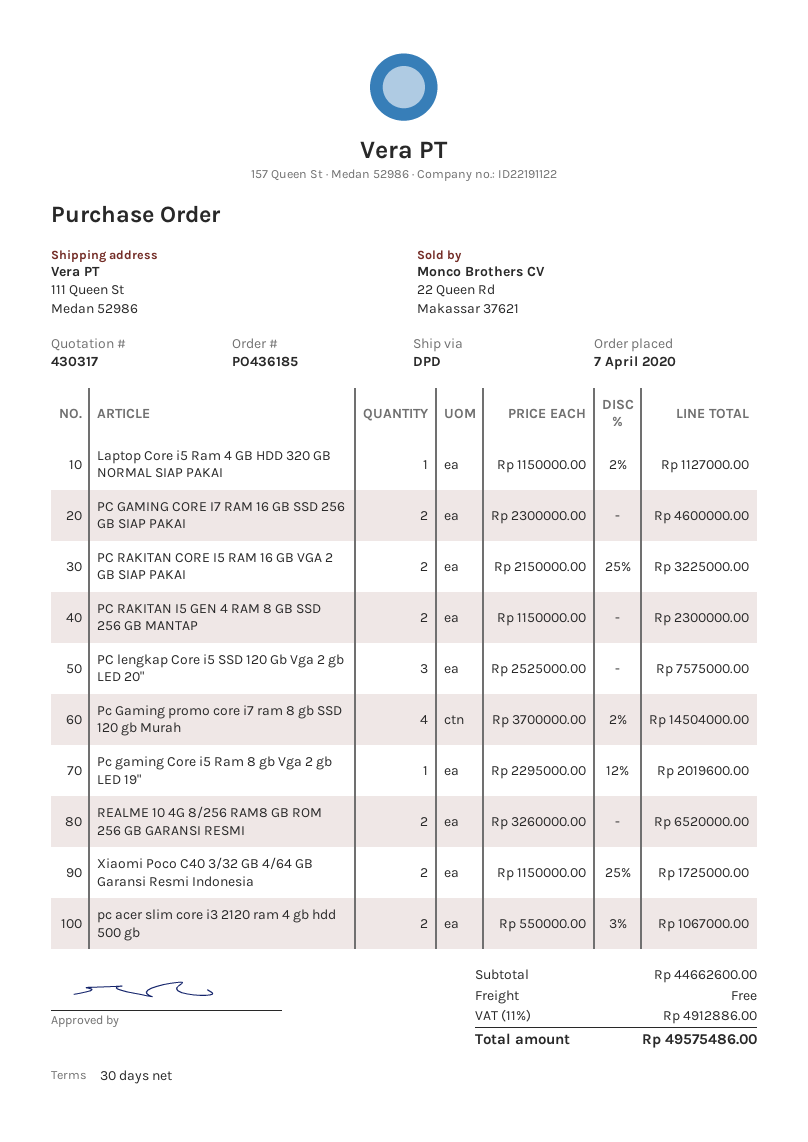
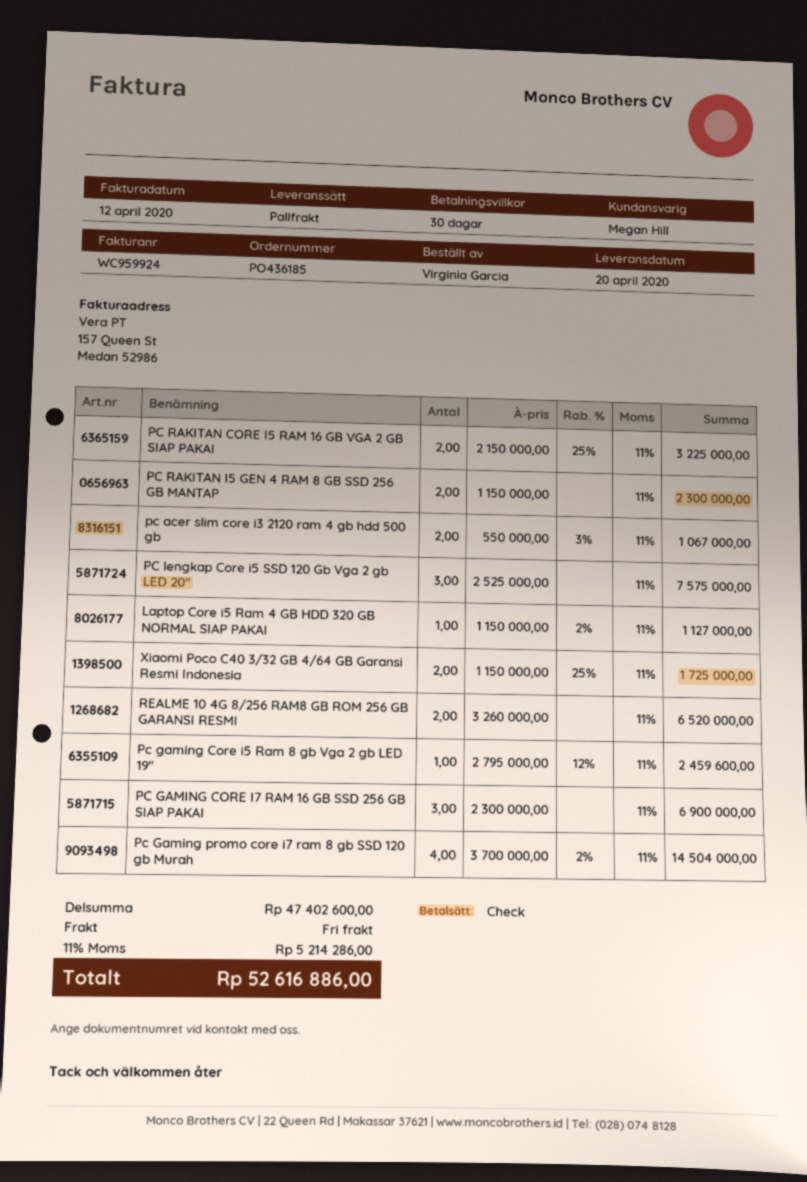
shipping method: DPD -> pallet freight
PC GAMING CORE I7 RAM 16 GB SSD 256 GB SIAP PAKAI: 2 x 2300000.00 = 4600000.00 -> 3 x 2300000.00 = 6900000.00
Pc gaming Core i5 Ram 8 gb Vga 2 gb LED 19": 1 x 2295000.00 - 12% = 2019600.00 -> 1 x 2795000.00 - 12% = 2459600.00
subtotal: 44662600.00 -> 47402600.00
tax: 11% = 4912886.00 -> 11% = 5214286.00
total: 49575486.00 -> 52616886.00

